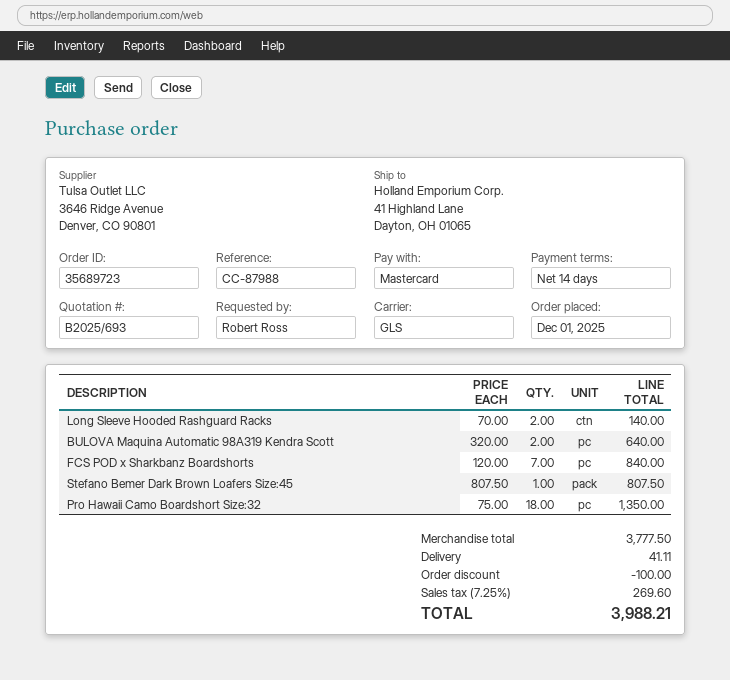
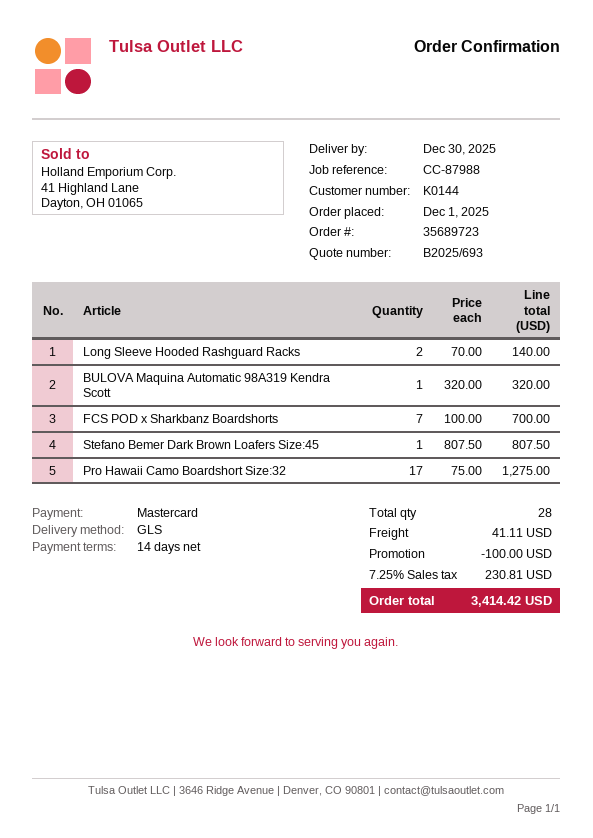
BULOVA Maquina Automatic 98A319 Kendra Scott: 2 x 320.00 = 640.00 -> 1 x 320.00 = 320.00
FCS POD x Sharkbanz Boardshorts: 7 x 120.00 = 840.00 -> 7 x 100.00 = 700.00
Pro Hawaii Camo Boardshort Size:32: 18 x 75.00 = 1350.00 -> 17 x 75.00 = 1275.00
tax: 7.25% = 269.60 -> 7.25% = 230.81
total: 3988.21 -> 3414.42

